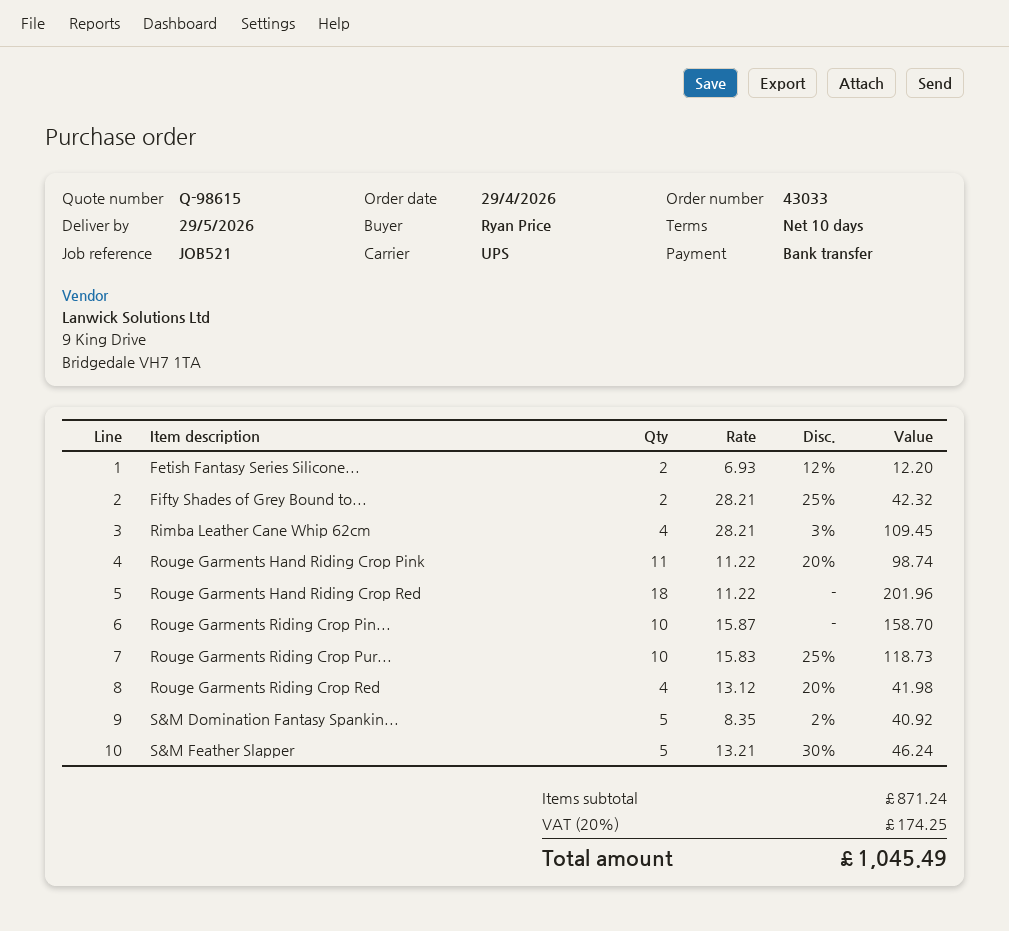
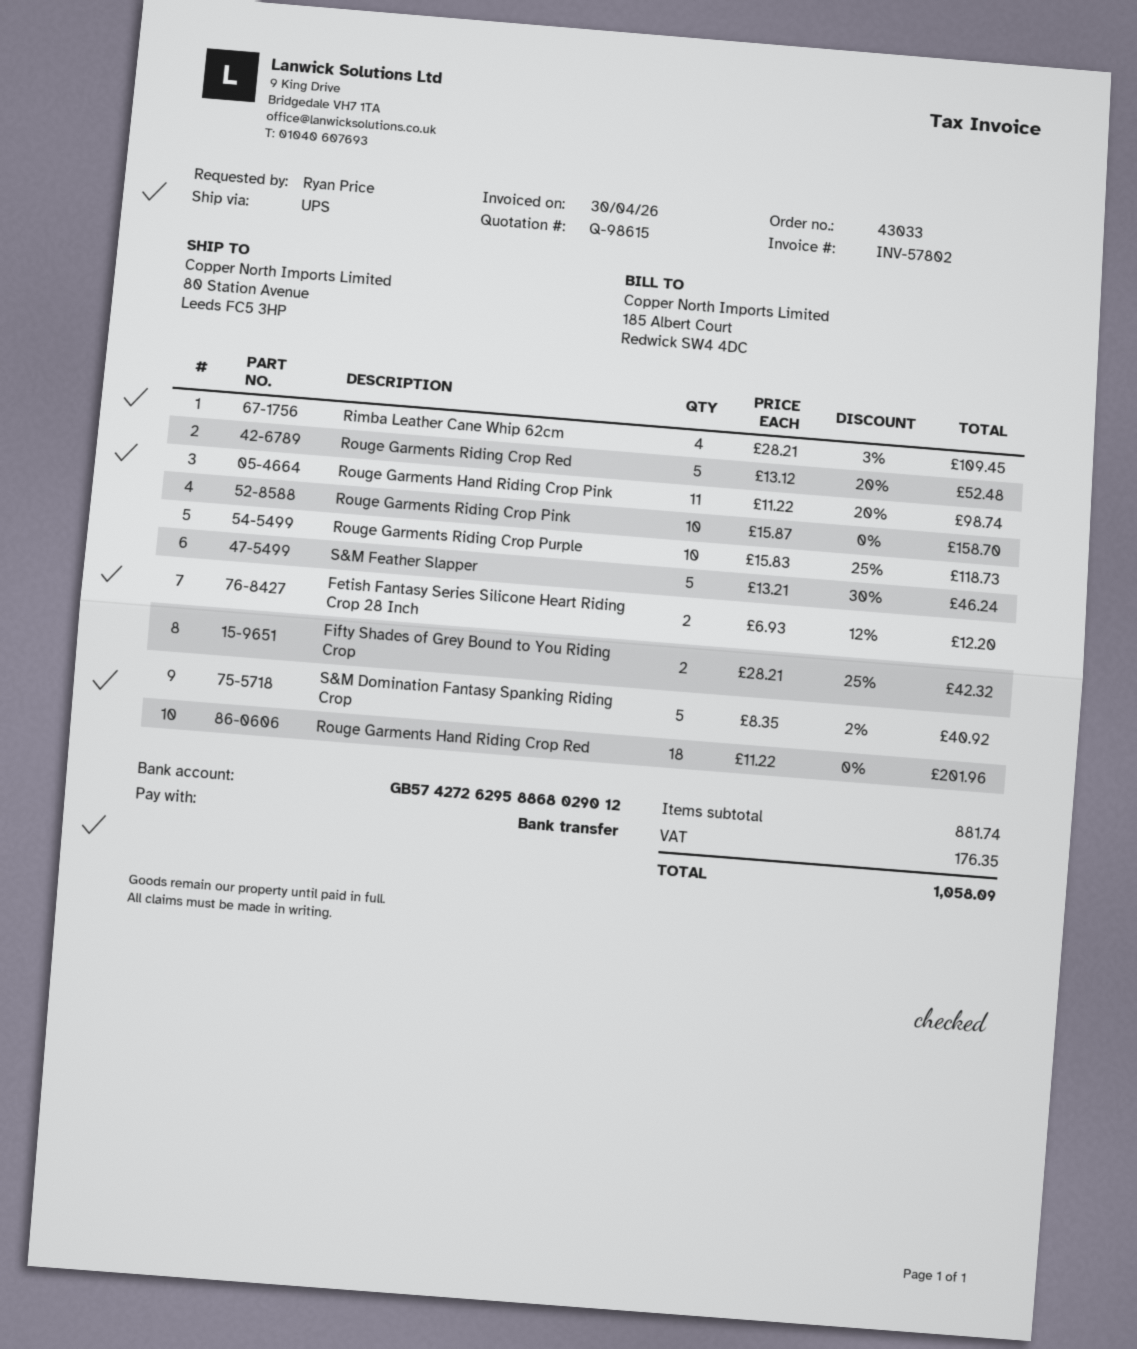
Rouge Garments Riding Crop Red: 4 x 13.12 - 20% = 41.98 -> 5 x 13.12 - 20% = 52.48
subtotal: 871.24 -> 881.74
tax: 174.25 -> 176.35
total: 1045.49 -> 1058.09

